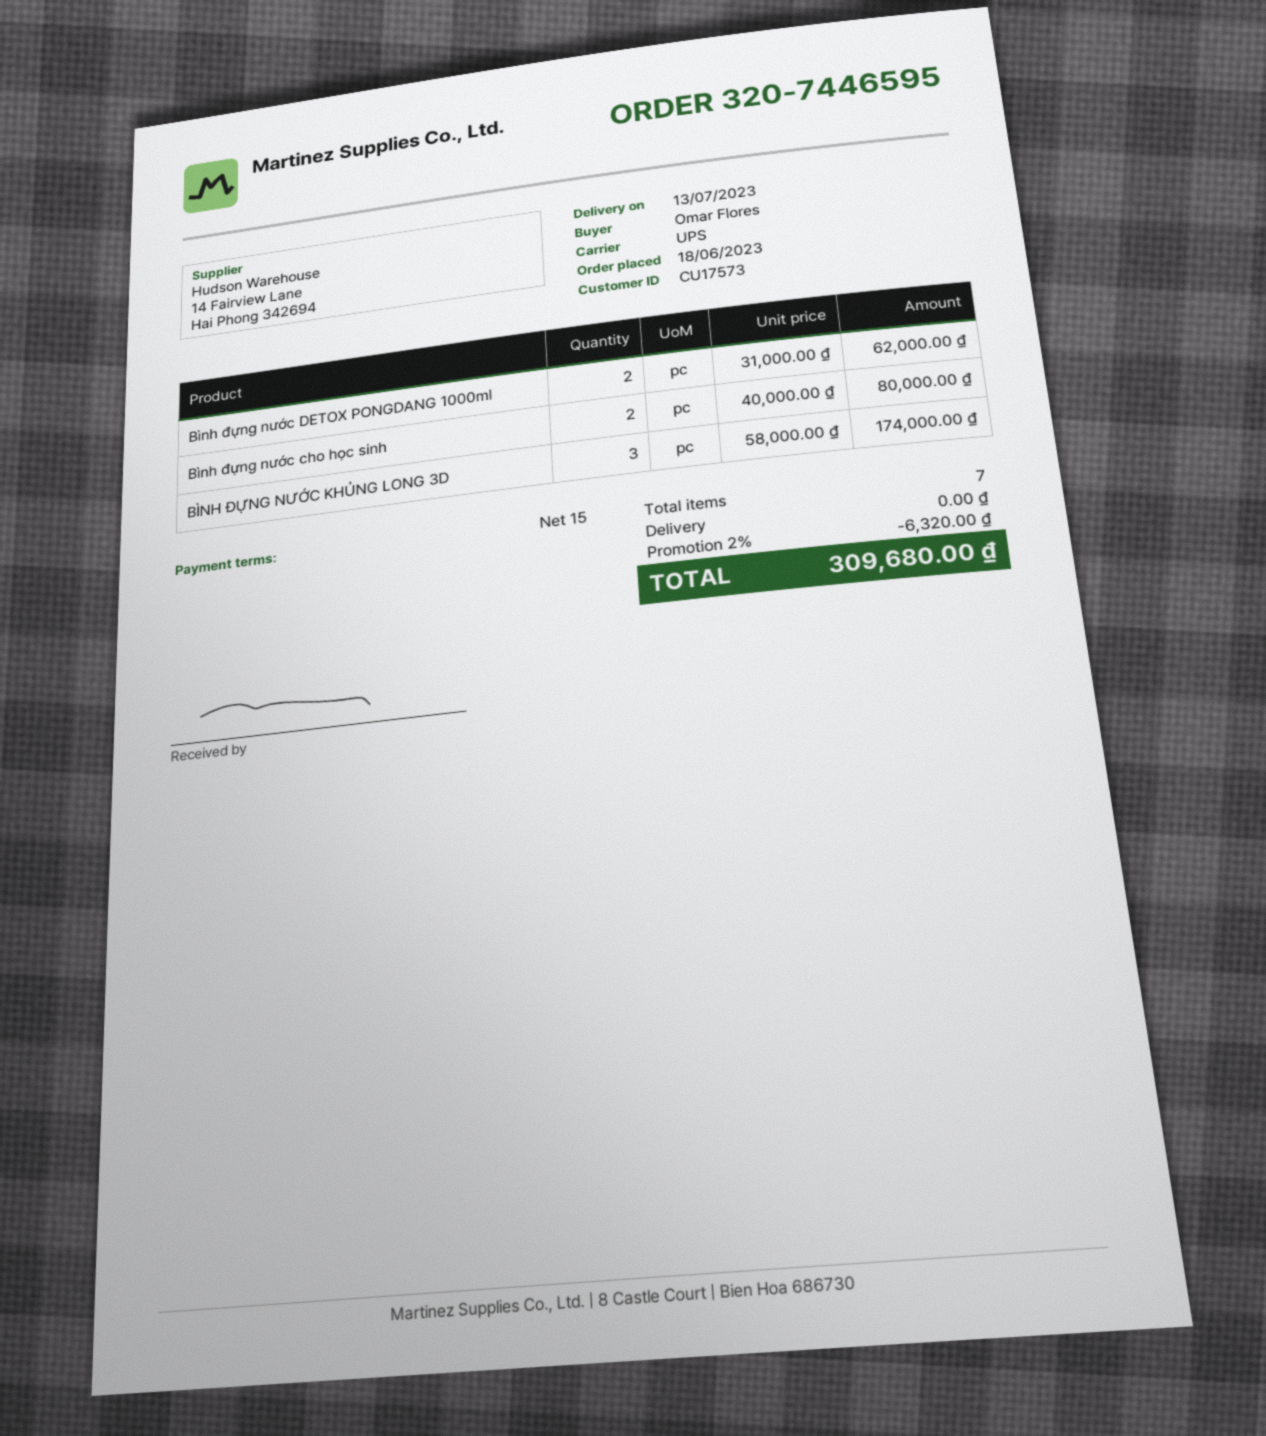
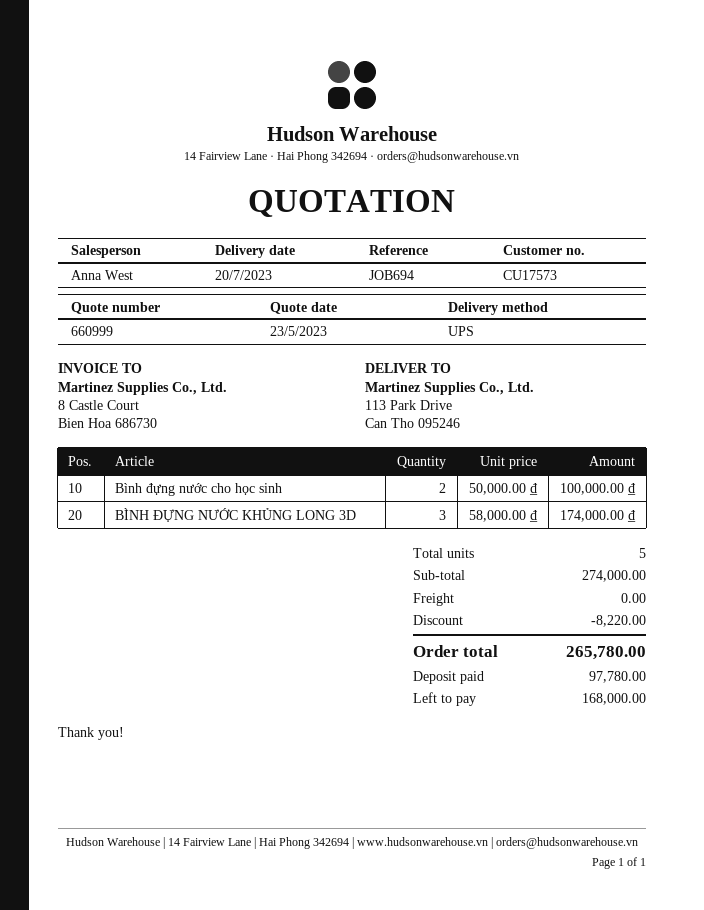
delivery date: 2023-07-13 -> 2023-07-20
Bình đựng nước DETOX PONGDANG 1000ml: 2 x 31000.00 = 62000.00 -> none
Bình đựng nước cho học sinh: 2 x 40000.00 = 80000.00 -> 2 x 50000.00 = 100000.00
total quantity: 7 -> 5
discount: 6320.00 -> 8220.00
total: 309680.00 -> 265780.00

